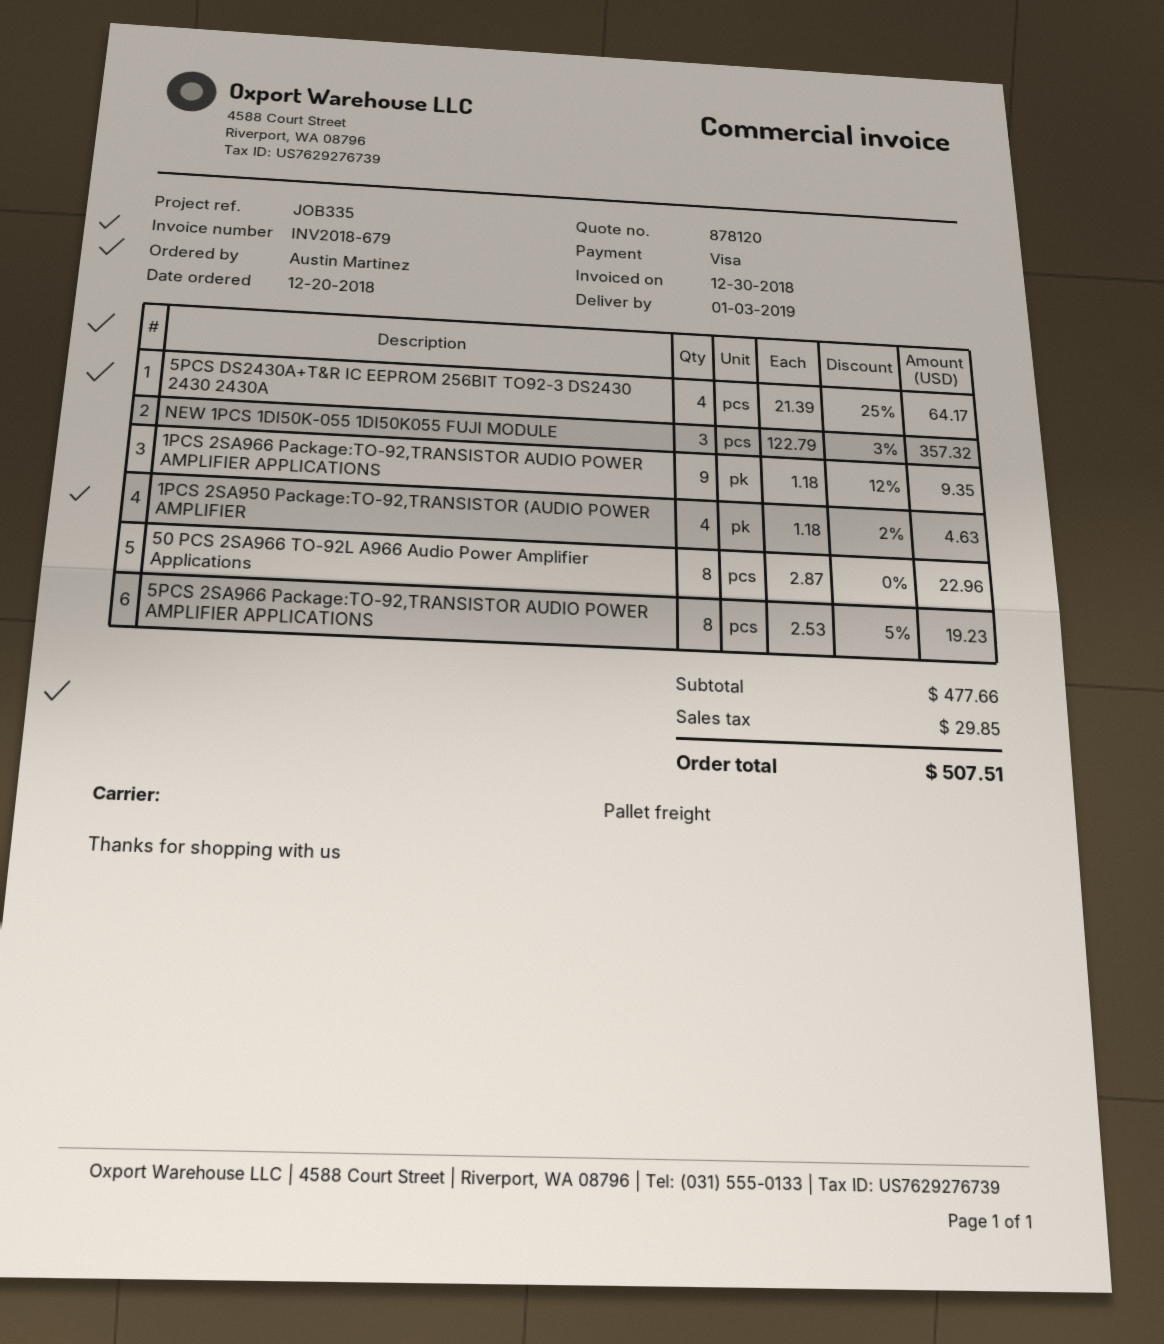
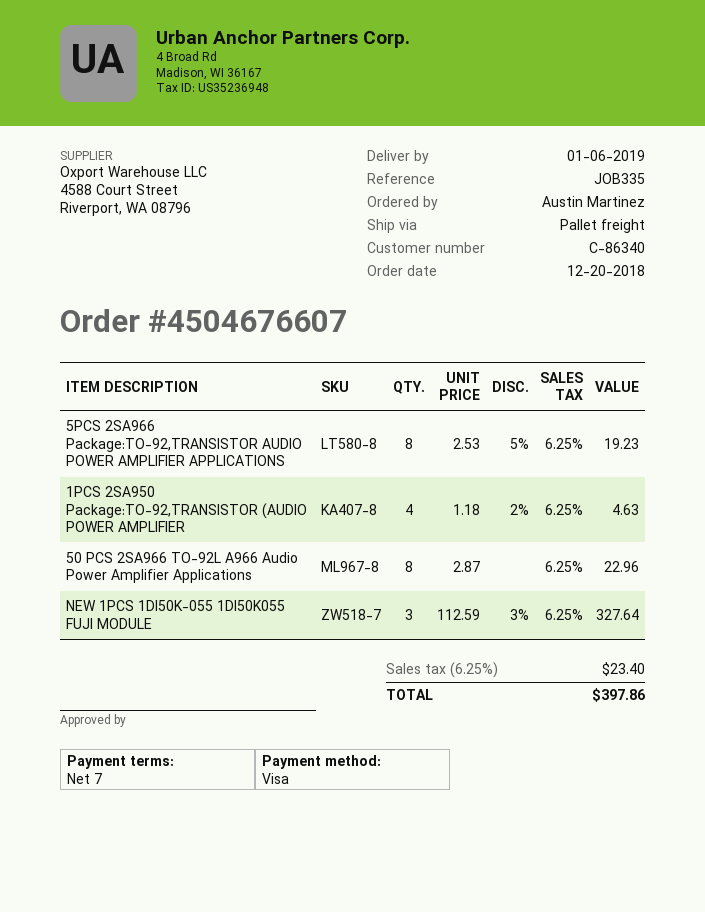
delivery date: 2019-01-03 -> 2019-01-06
5PCS DS2430A+T&R IC EEPROM 256BIT TO92-3 DS2430 2430 2430A: 4 x 21.39 - 25% = 64.17 -> none
NEW 1PCS 1DI50K-055 1DI50K055 FUJI MODULE: 3 x 122.79 - 3% = 357.32 -> 3 x 112.59 - 3% = 327.64
1PCS 2SA966 Package:TO-92,TRANSISTOR AUDIO POWER AMPLIFIER APPLICATIONS: 9 x 1.18 - 12% = 9.35 -> none
tax: 29.85 -> 23.40
total: 507.51 -> 397.86

